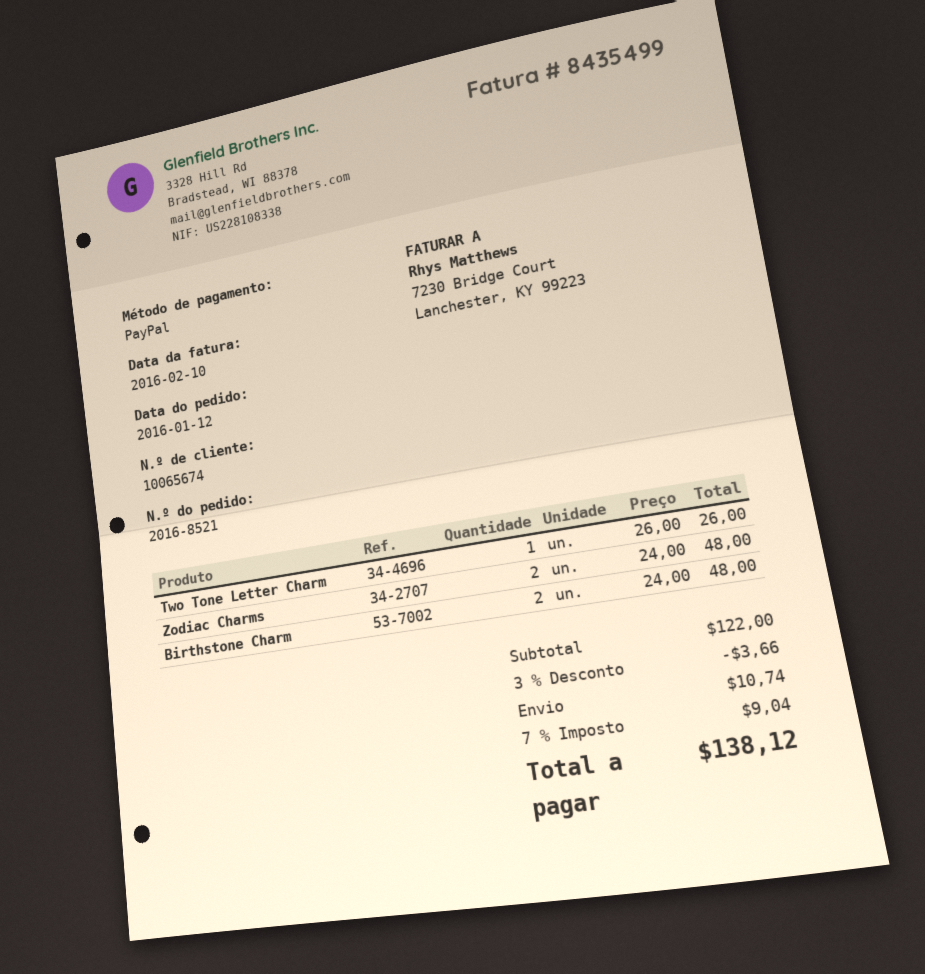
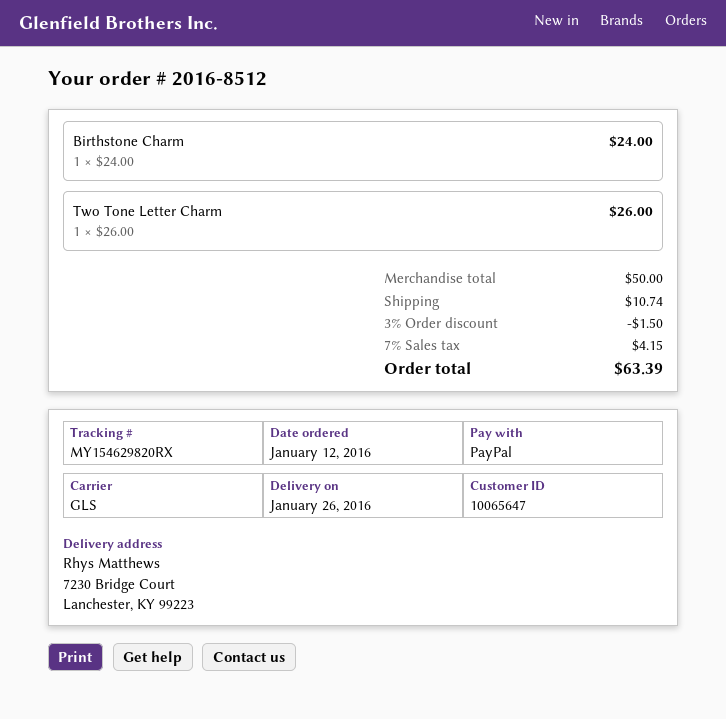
order number: 2016-8521 -> 2016-8512
customer number: 10065674 -> 10065647
Zodiac Charms: 2 x 24.00 = 48.00 -> none
Birthstone Charm: 2 x 24.00 = 48.00 -> 1 x 24.00 = 24.00
subtotal: 122.00 -> 50.00
discount: 3% = 3.66 -> 3% = 1.50
tax: 7% = 9.04 -> 7% = 4.15
total: 138.12 -> 63.39

